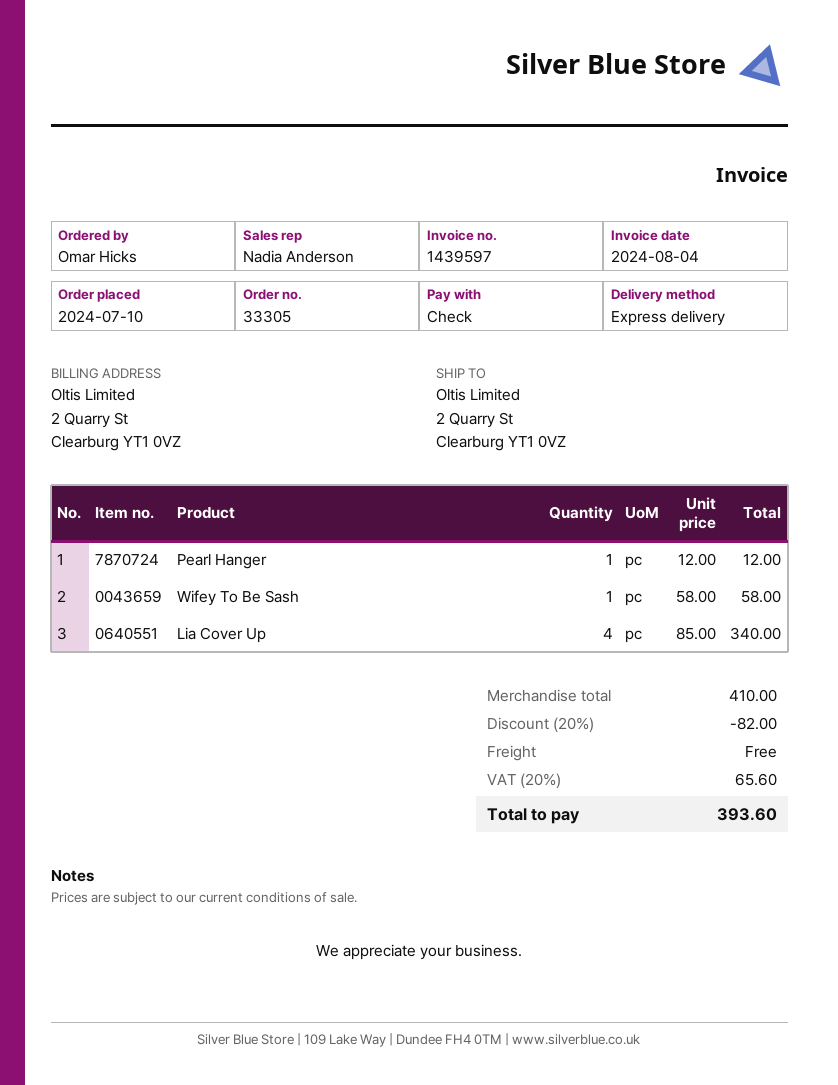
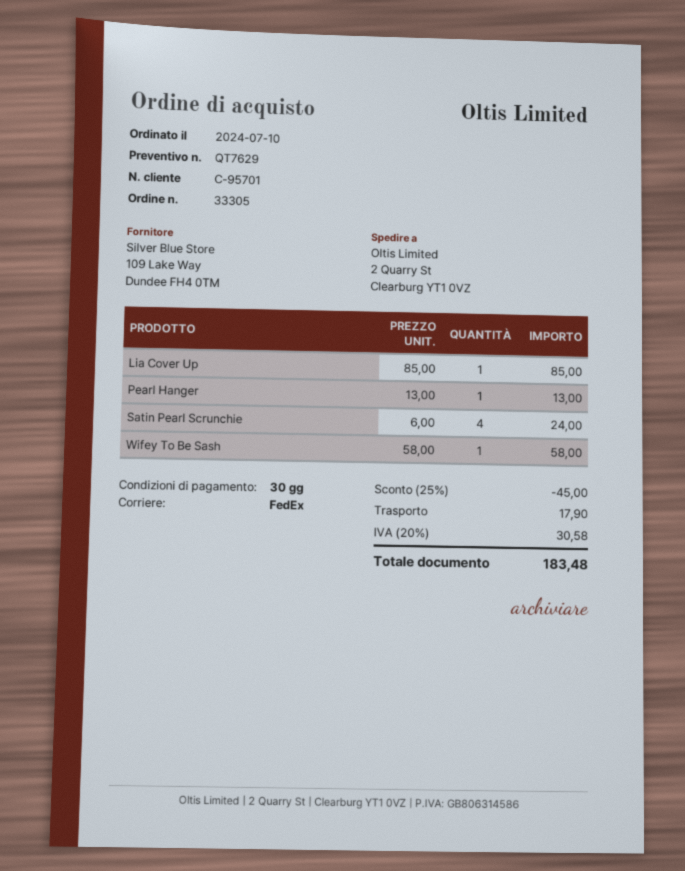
shipping method: express -> FedEx
Pearl Hanger: 1 x 12.00 = 12.00 -> 1 x 13.00 = 13.00
Lia Cover Up: 4 x 85.00 = 340.00 -> 1 x 85.00 = 85.00
Satin Pearl Scrunchie: none -> 4 x 6.00 = 24.00
discount: 20% = 82.00 -> 25% = 45.00
shipping: 0.00 -> 17.90
tax: 20% = 65.60 -> 20% = 30.58
total: 393.60 -> 183.48

